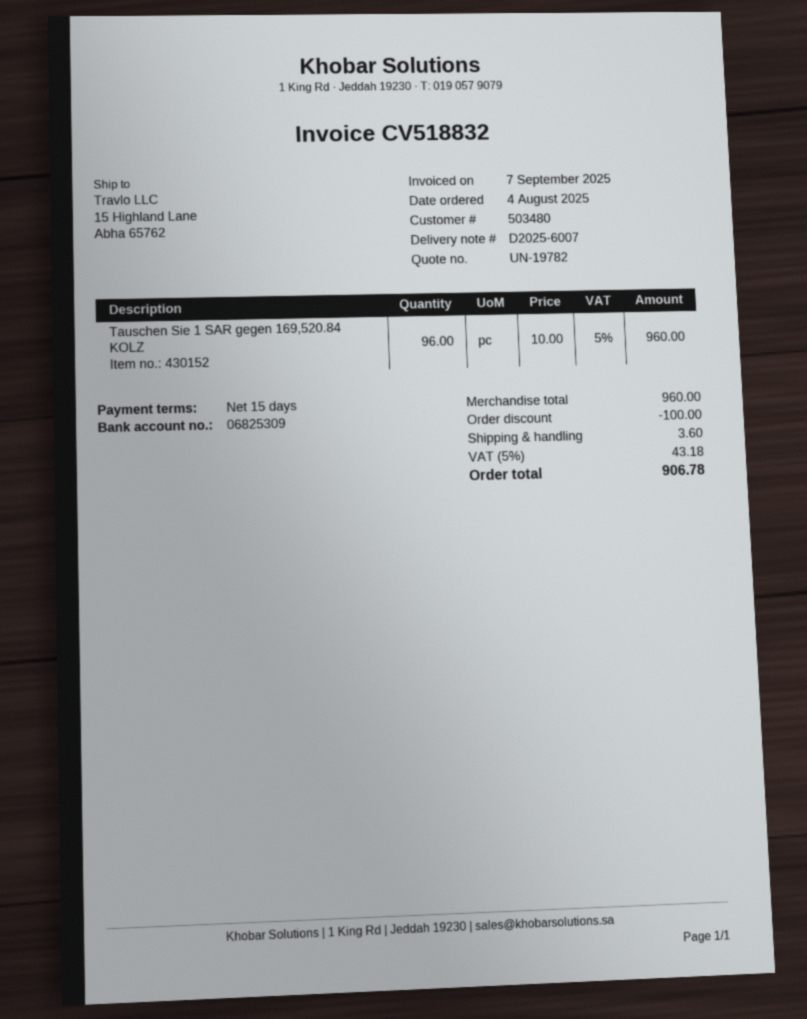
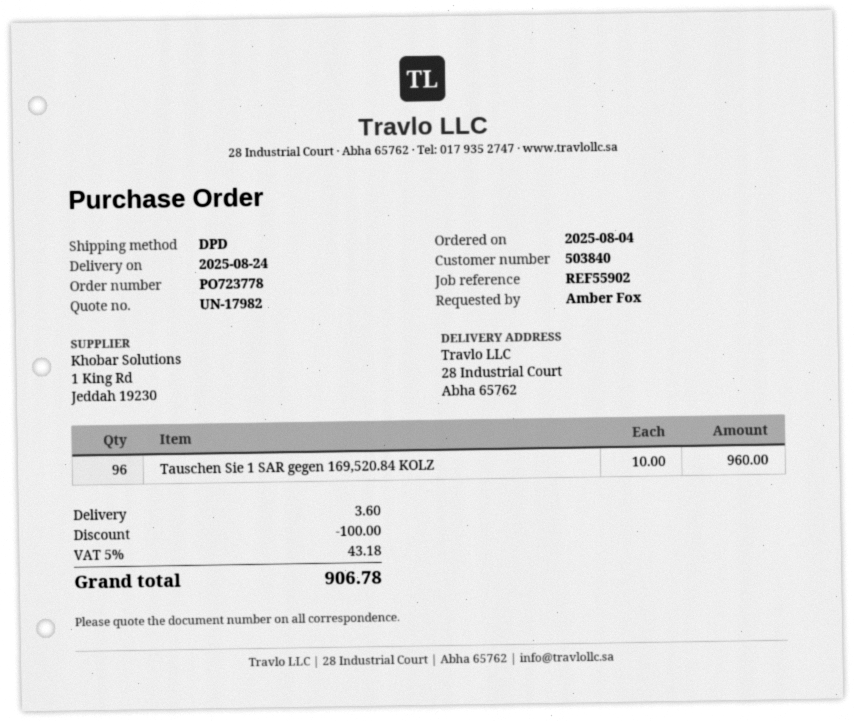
quote number: UN-19782 -> UN-17982
customer number: 503480 -> 503840
ship to: 15 Highland Lane, Abha 65762 -> 28 Industrial Court, Abha 65762

